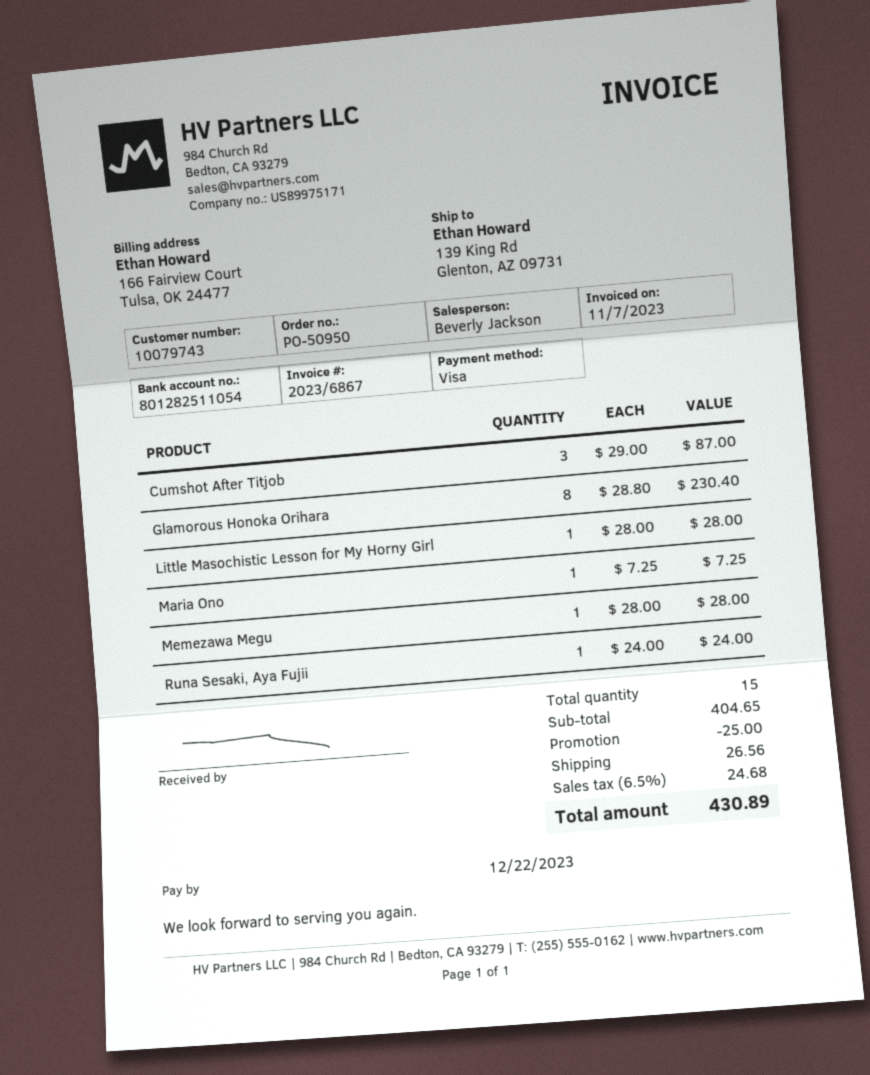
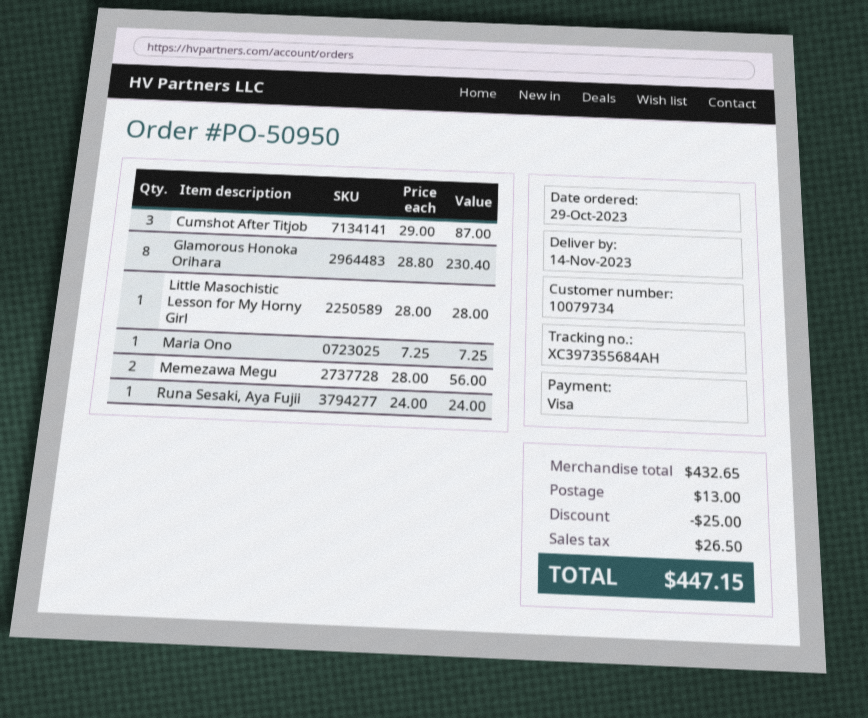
customer number: 10079743 -> 10079734
Memezawa Megu: 1 x 28.00 = 28.00 -> 2 x 28.00 = 56.00
subtotal: 404.65 -> 432.65
shipping: 26.56 -> 13.00
tax: 24.68 -> 26.50
total: 430.89 -> 447.15

